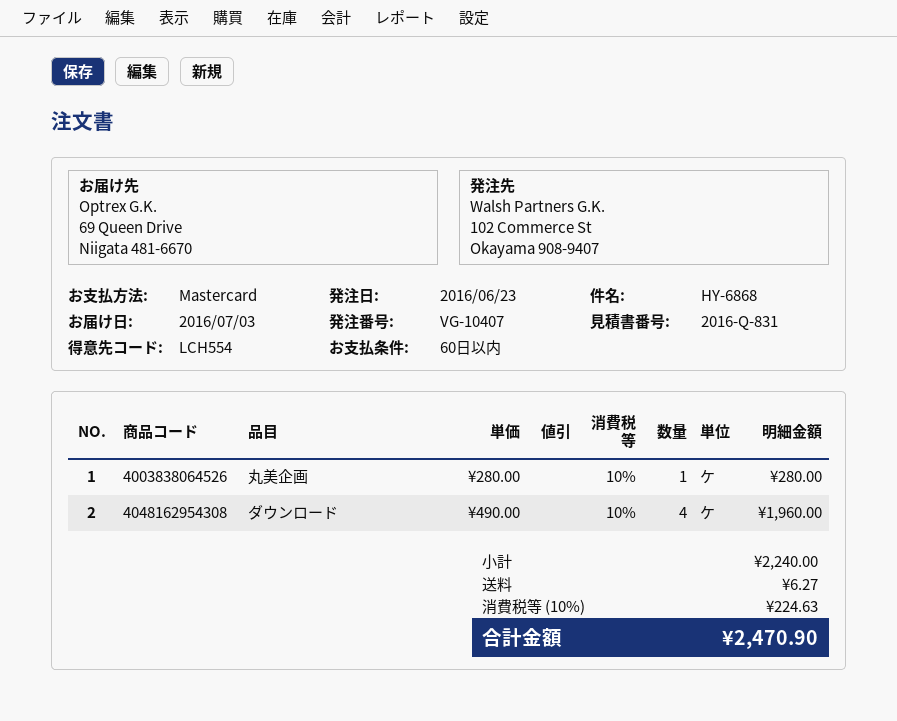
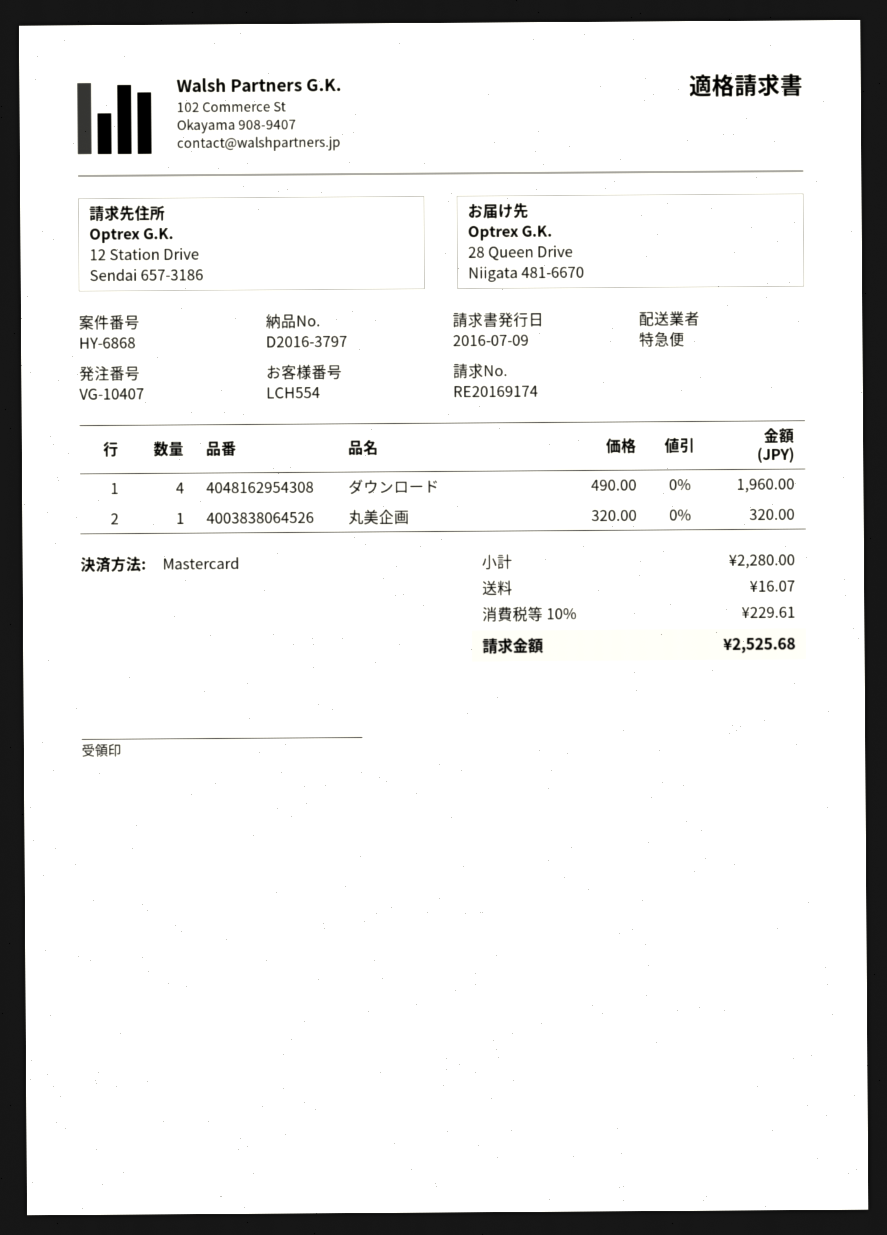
ship to: 69 Queen Drive, Niigata 481-6670 -> 28 Queen Drive, Niigata 481-6670
丸美企画: 1 x 280.00 = 280.00 -> 1 x 320.00 = 320.00
subtotal: 2240.00 -> 2280.00
shipping: 6.27 -> 16.07
tax: 10% = 224.63 -> 10% = 229.61
total: 2470.90 -> 2525.68

